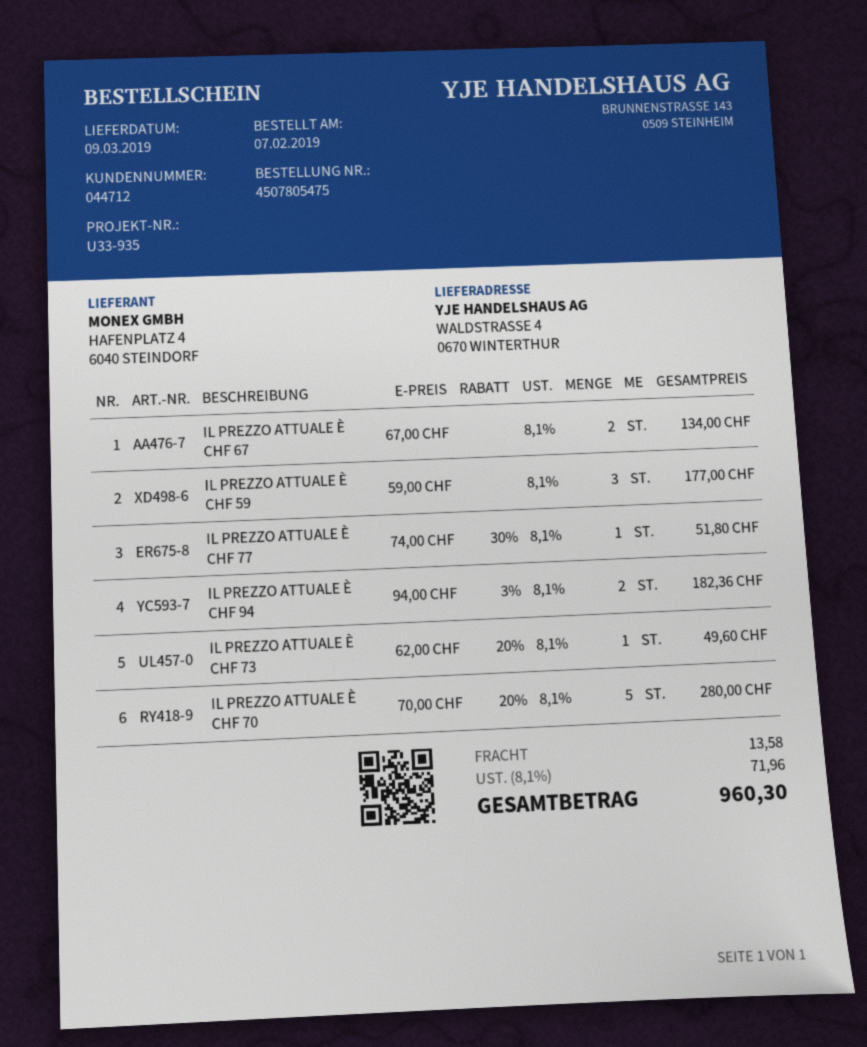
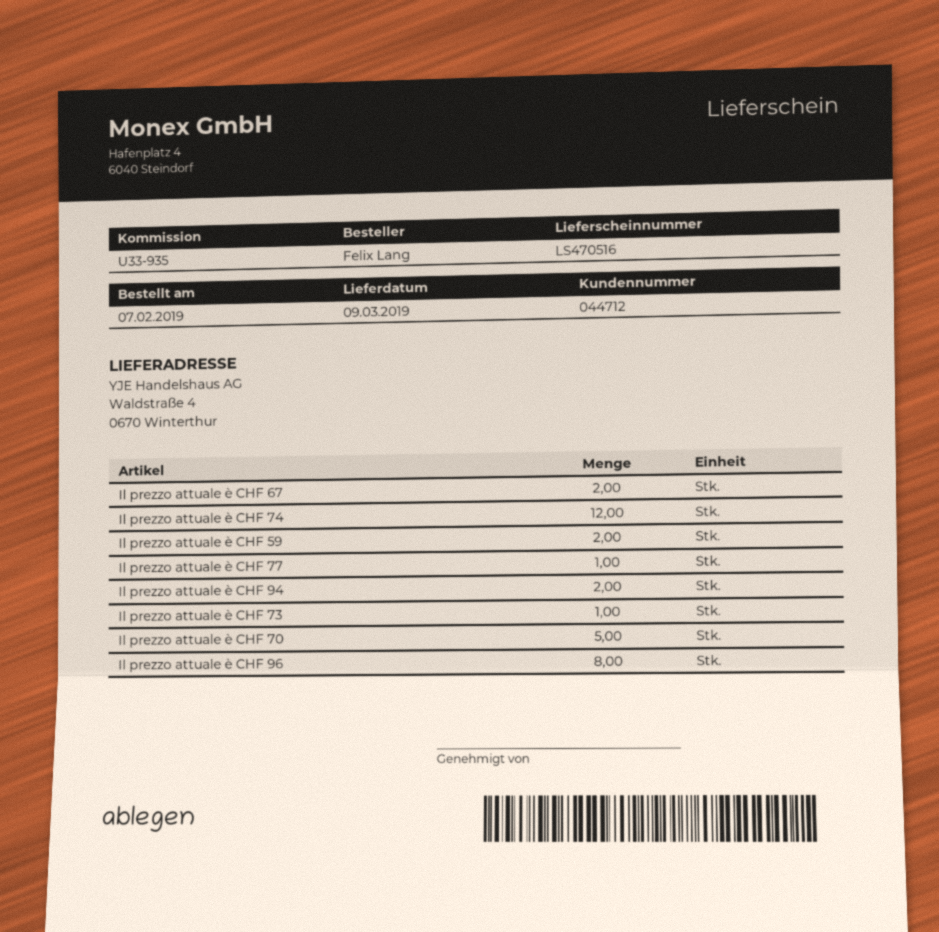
IL PREZZO ATTUALE È CHF 59: 3 -> 2
Il prezzo attuale è CHF 74: none -> 12
Il prezzo attuale è CHF 96: none -> 8

